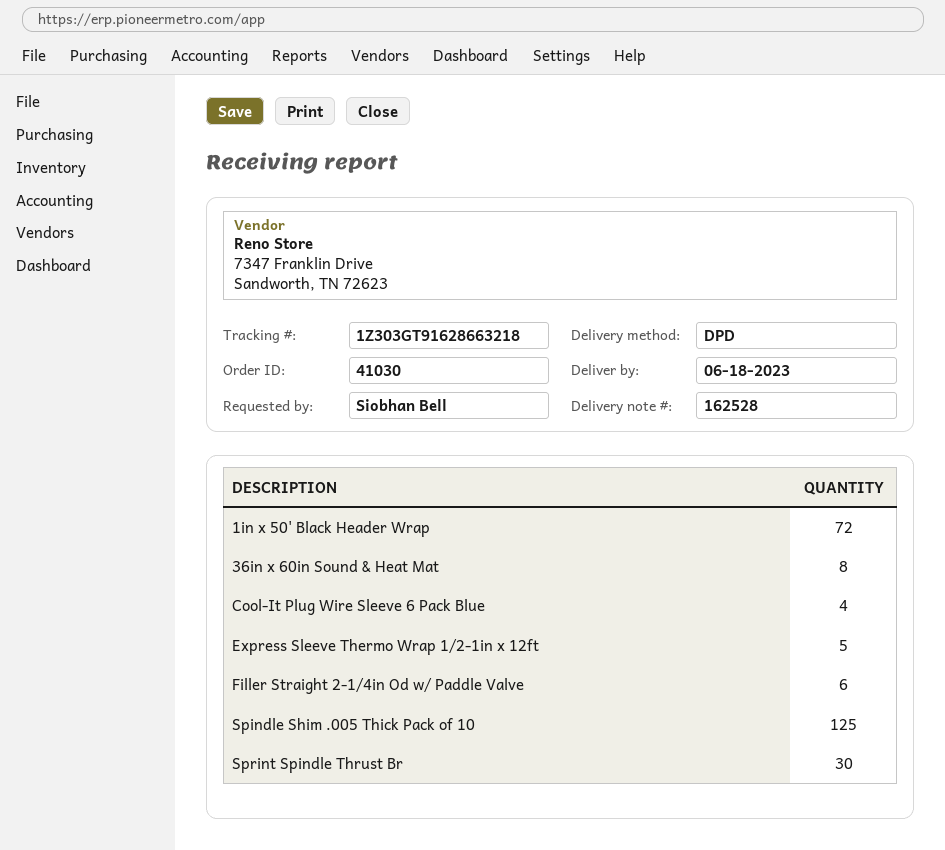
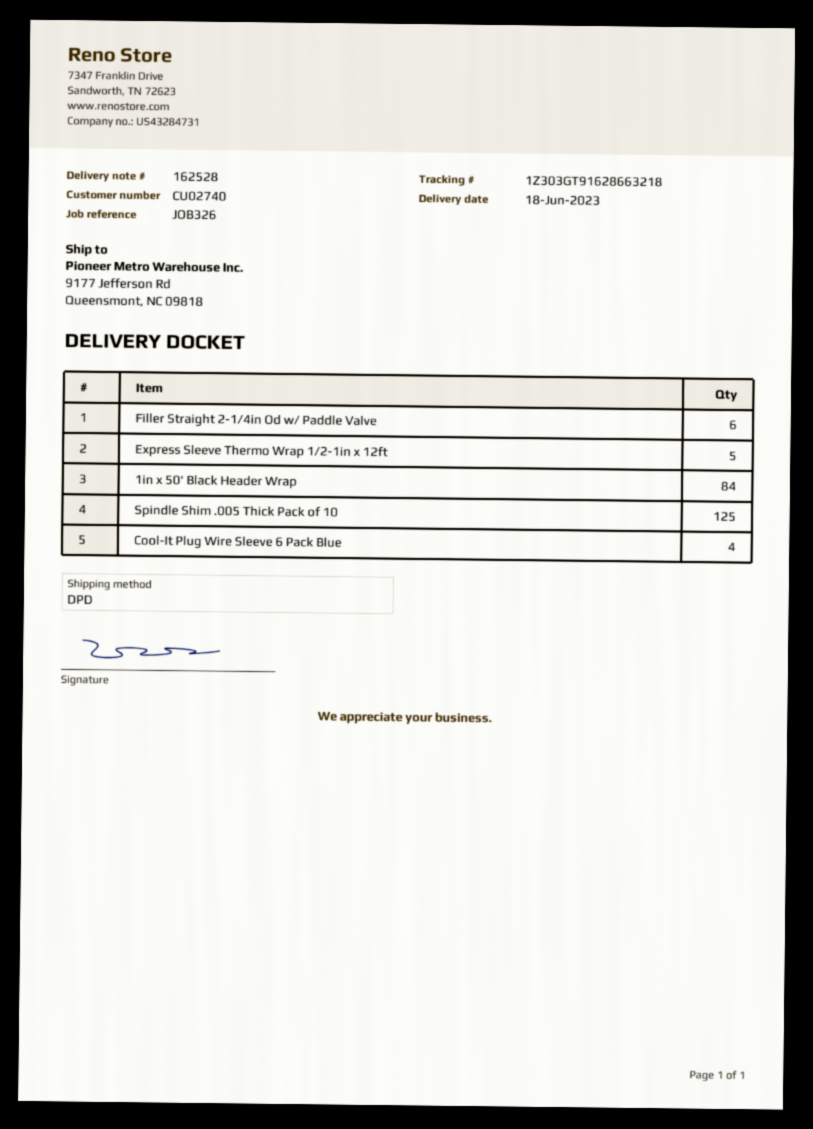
1in x 50' Black Header Wrap: 72 -> 84
36in x 60in Sound & Heat Mat: 8 -> none
Sprint Spindle Thrust Br: 30 -> none

